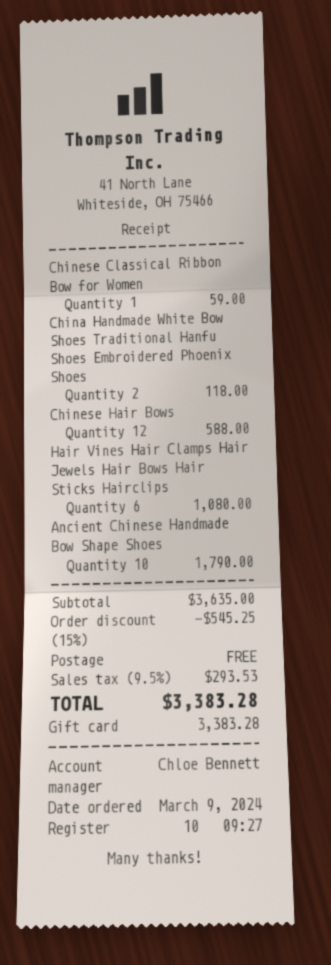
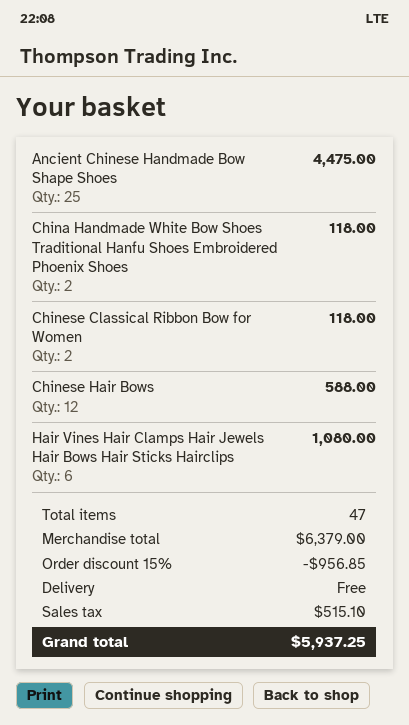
Chinese Classical Ribbon Bow for Women: 1 for 59.00 -> 2 for 118.00
Ancient Chinese Handmade Bow Shape Shoes: 10 for 1790.00 -> 25 for 4475.00
subtotal: 3635.00 -> 6379.00
discount: 15% = 545.25 -> 15% = 956.85
tax: 293.53 -> 515.10
total: 3383.28 -> 5937.25

